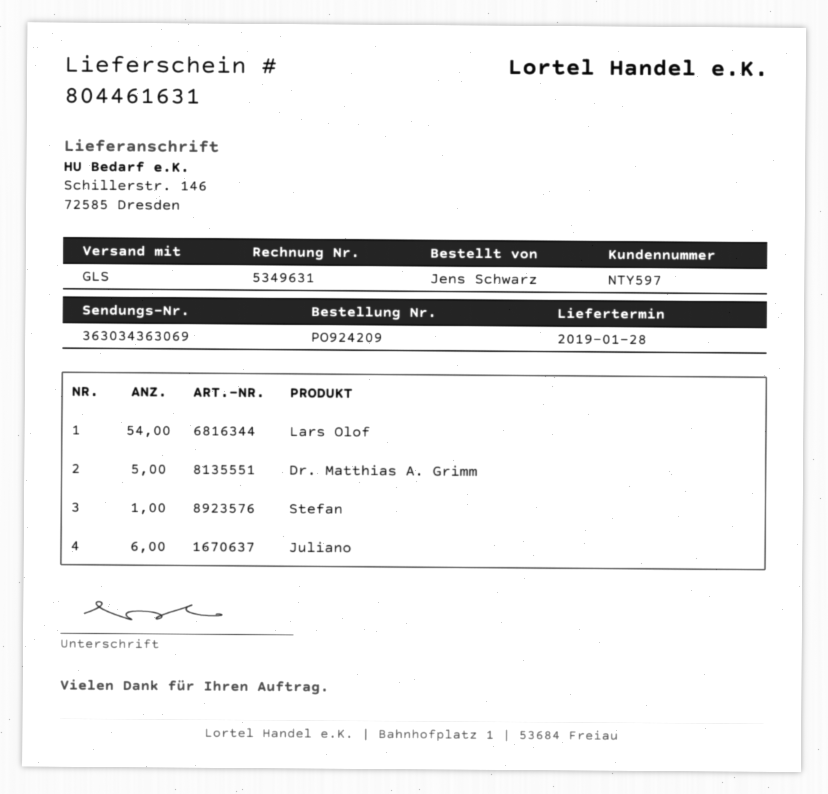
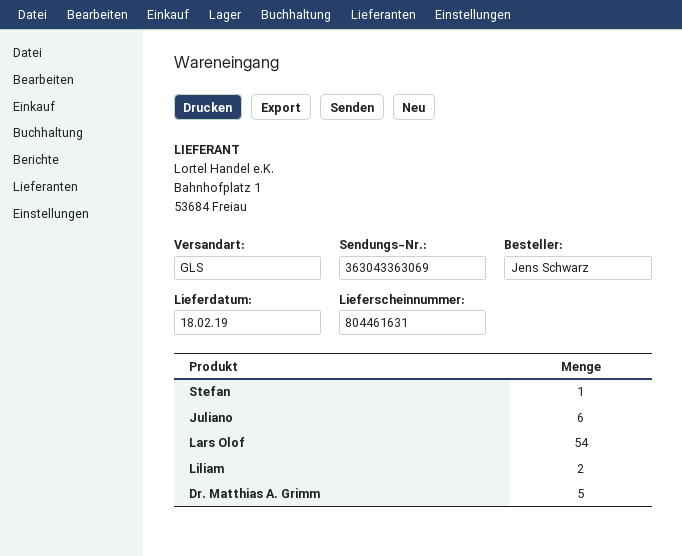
delivery date: 2019-01-28 -> 2019-02-18
tracking number: 363034363069 -> 363043363069
Liliam: none -> 2

